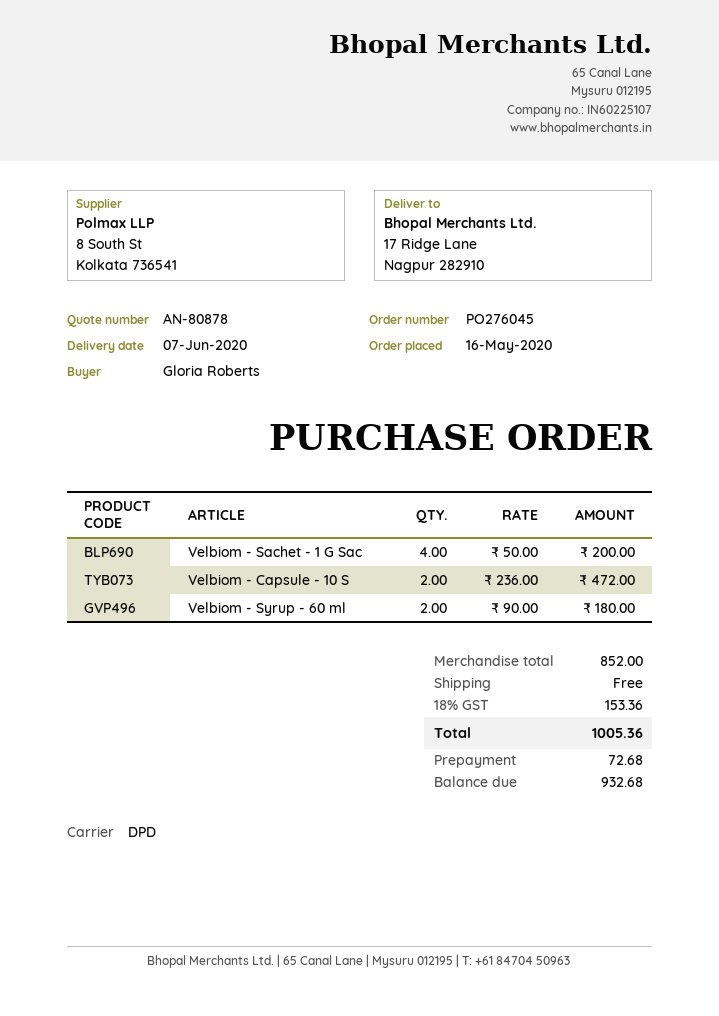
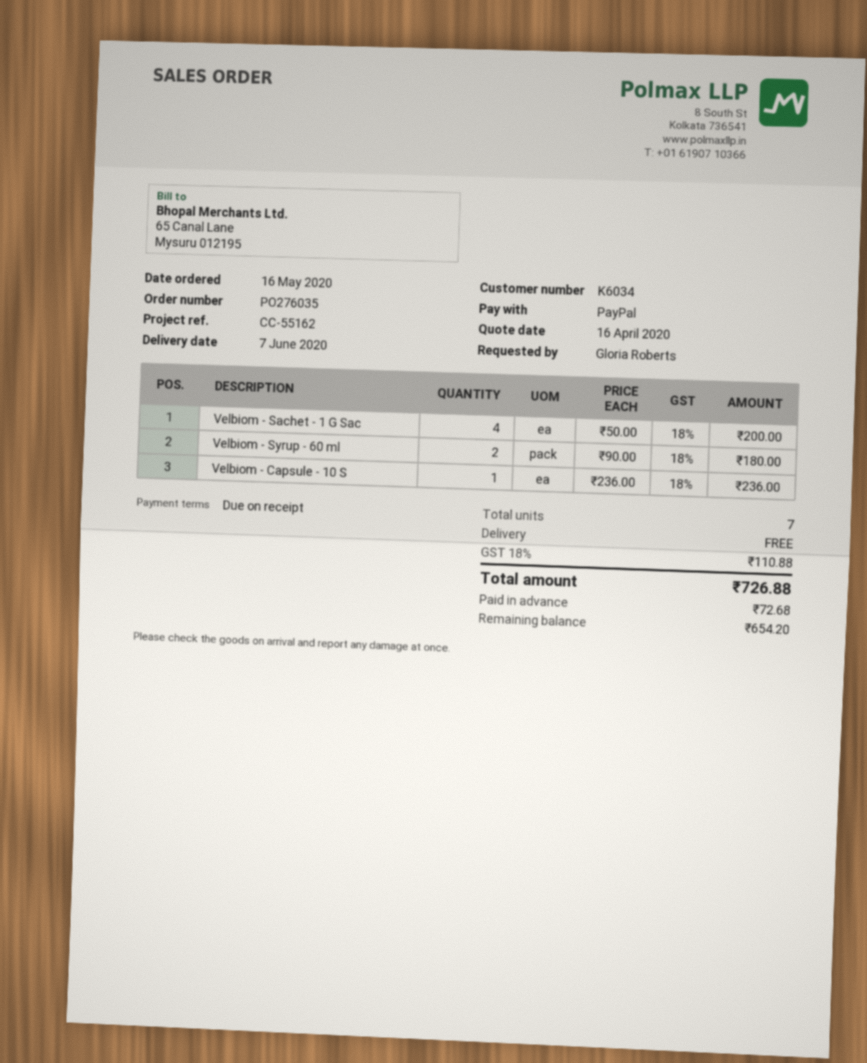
order number: PO276045 -> PO276035
Velbiom - Capsule - 10 S: 2 x 236.00 = 472.00 -> 1 x 236.00 = 236.00
tax: 18% = 153.36 -> 18% = 110.88
total: 1005.36 -> 726.88
balance: 932.68 -> 654.20

